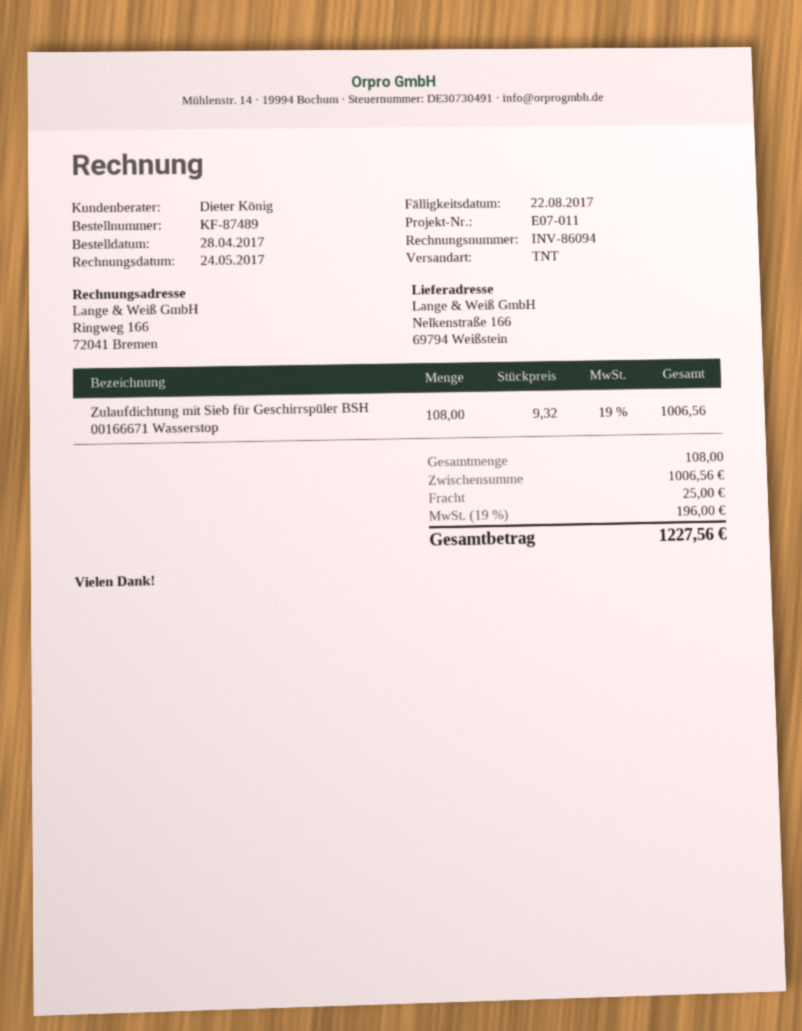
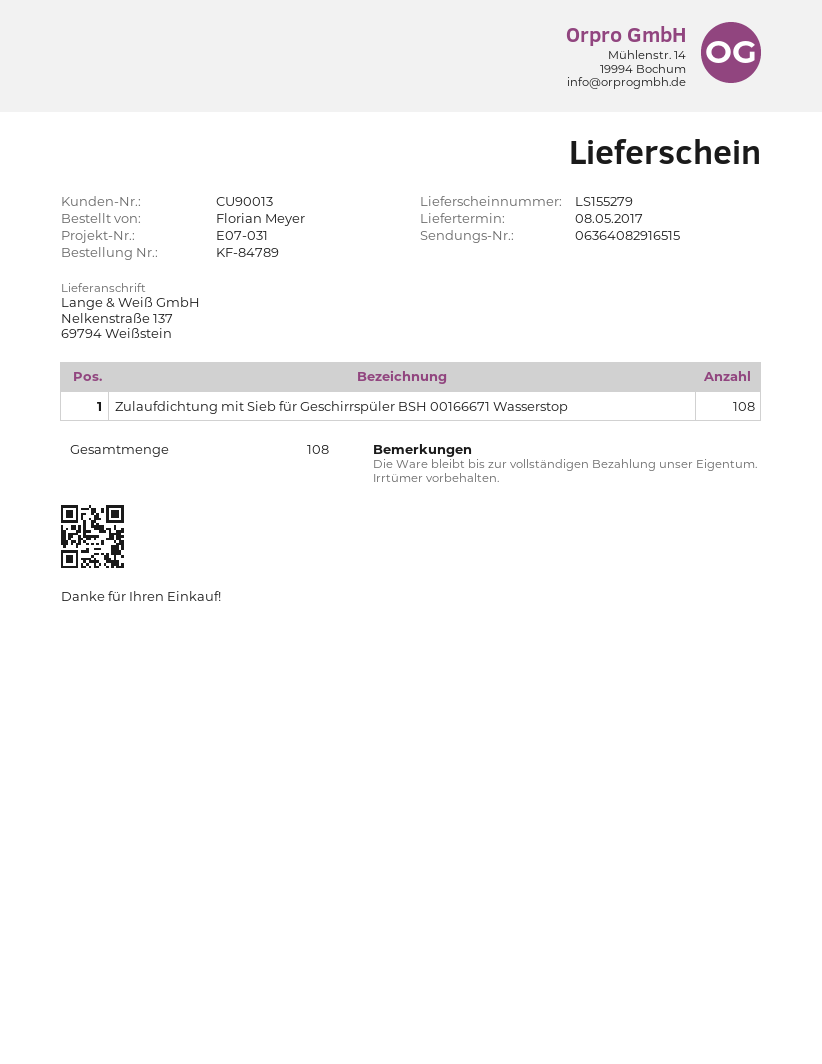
order number: KF-87489 -> KF-84789
reference: E07-011 -> E07-031
ship to: Nelkenstraße 166, 69794 Weißstein -> Nelkenstraße 137, 69794 Weißstein

